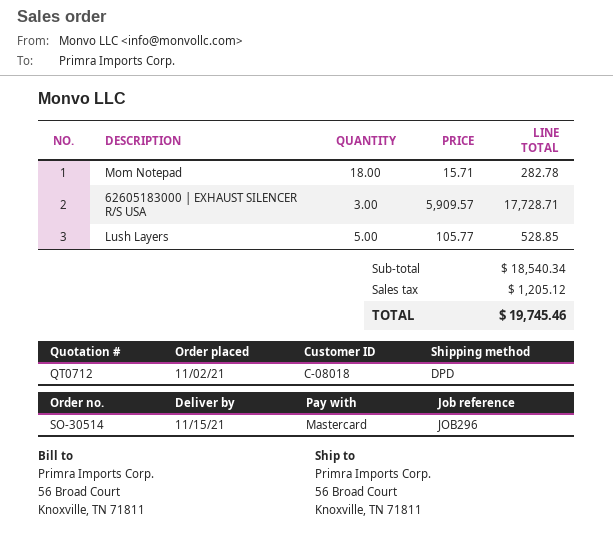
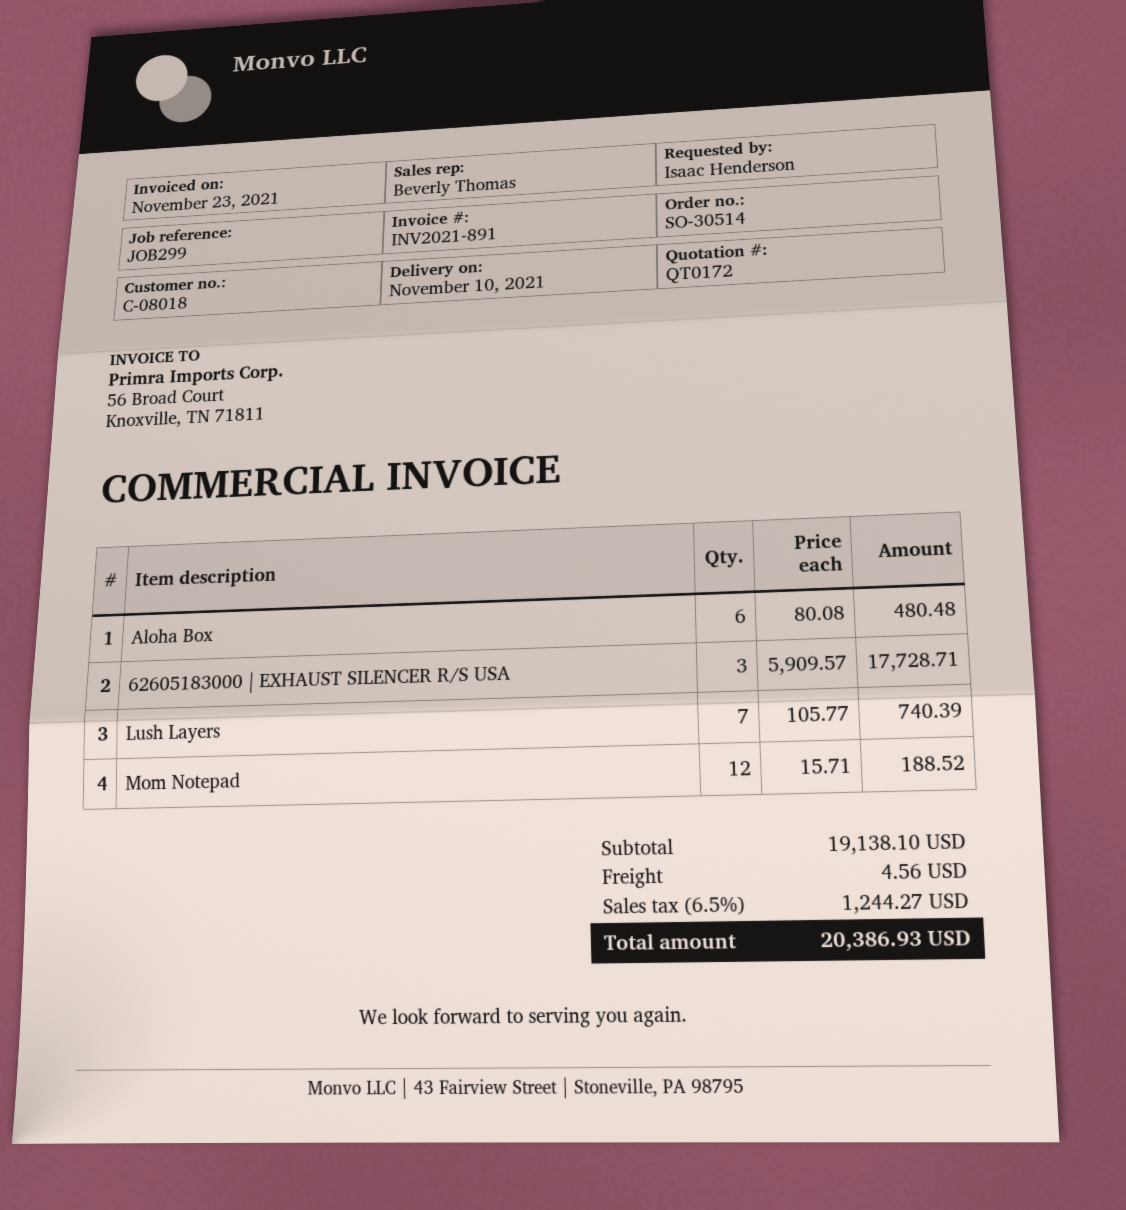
quote number: QT0712 -> QT0172
delivery date: 2021-11-15 -> 2021-11-10
reference: JOB296 -> JOB299
Mom Notepad: 18 x 15.71 = 282.78 -> 12 x 15.71 = 188.52
Lush Layers: 5 x 105.77 = 528.85 -> 7 x 105.77 = 740.39
Aloha Box: none -> 6 x 80.08 = 480.48
subtotal: 18540.34 -> 19138.10
shipping: none -> 4.56
tax: 1205.12 -> 1244.27
total: 19745.46 -> 20386.93

